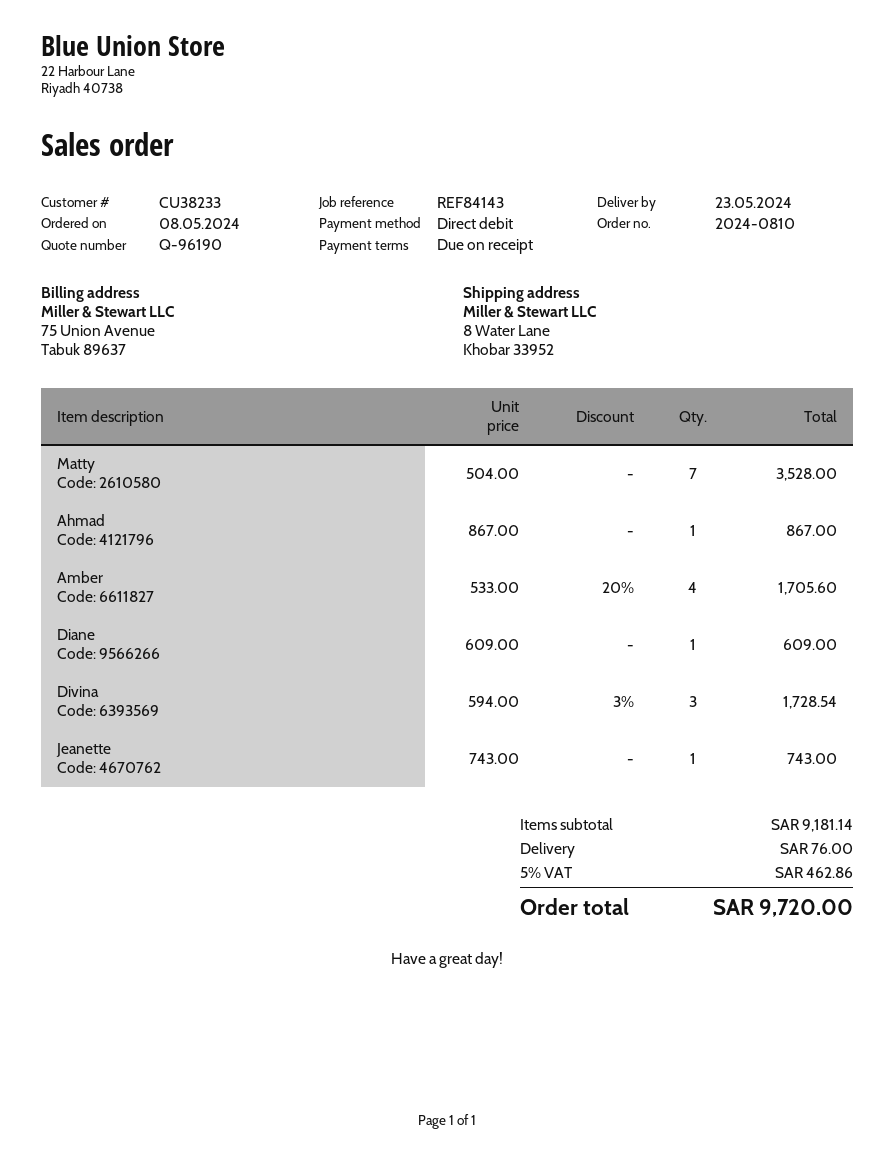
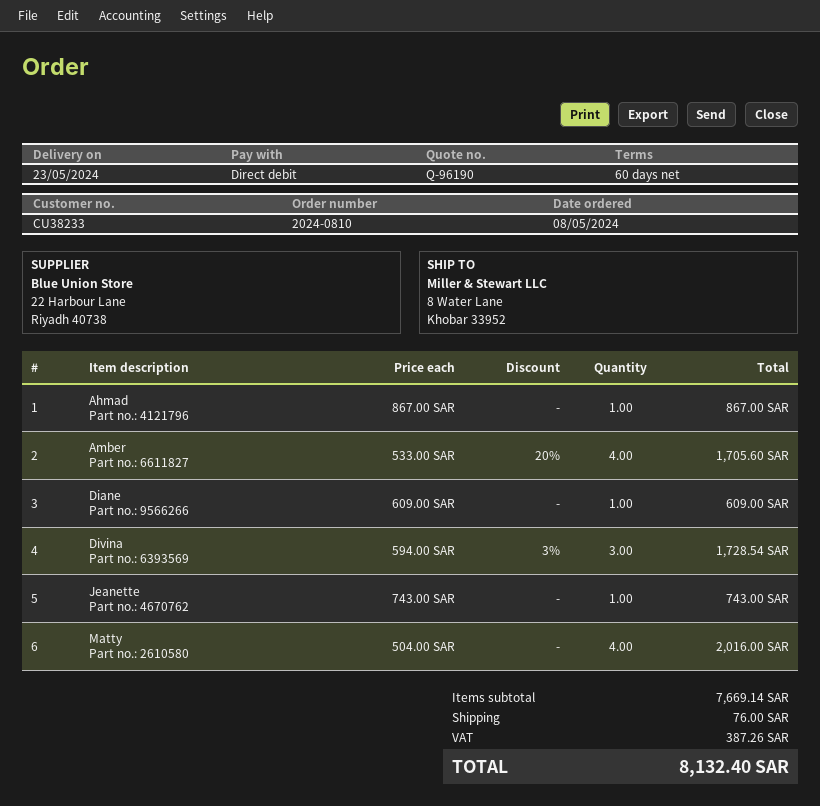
payment terms: on receipt -> 60 days
Matty: 7 x 504.00 = 3528.00 -> 4 x 504.00 = 2016.00
subtotal: 9181.14 -> 7669.14
tax: 462.86 -> 387.26
total: 9720.00 -> 8132.40

